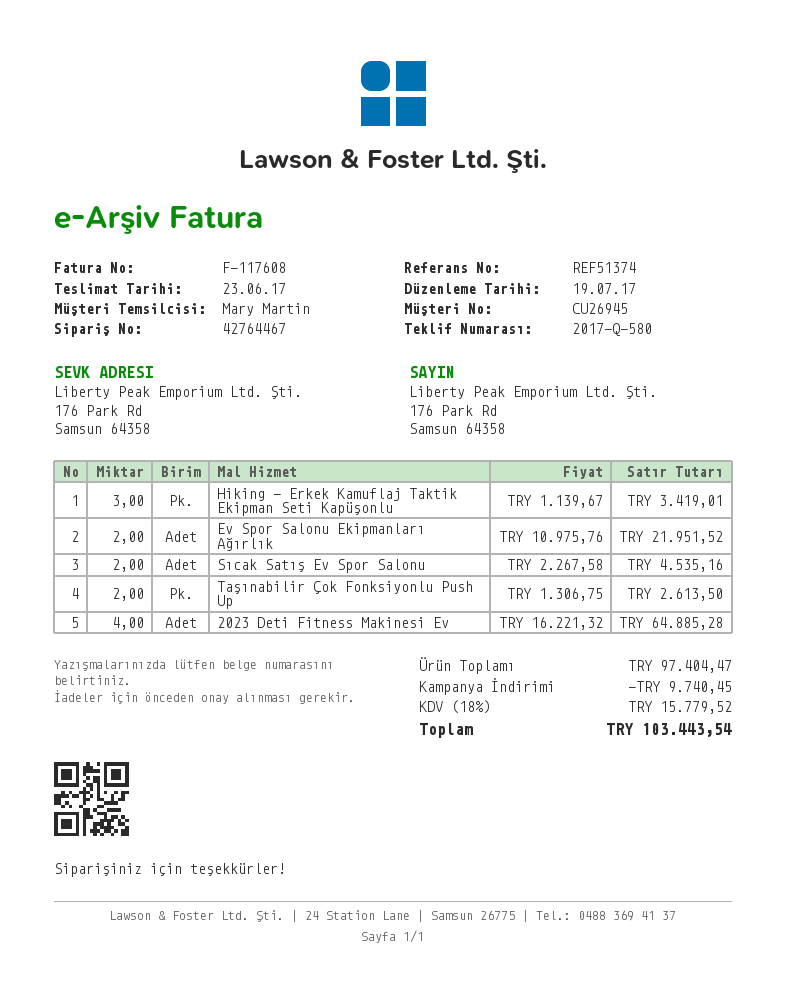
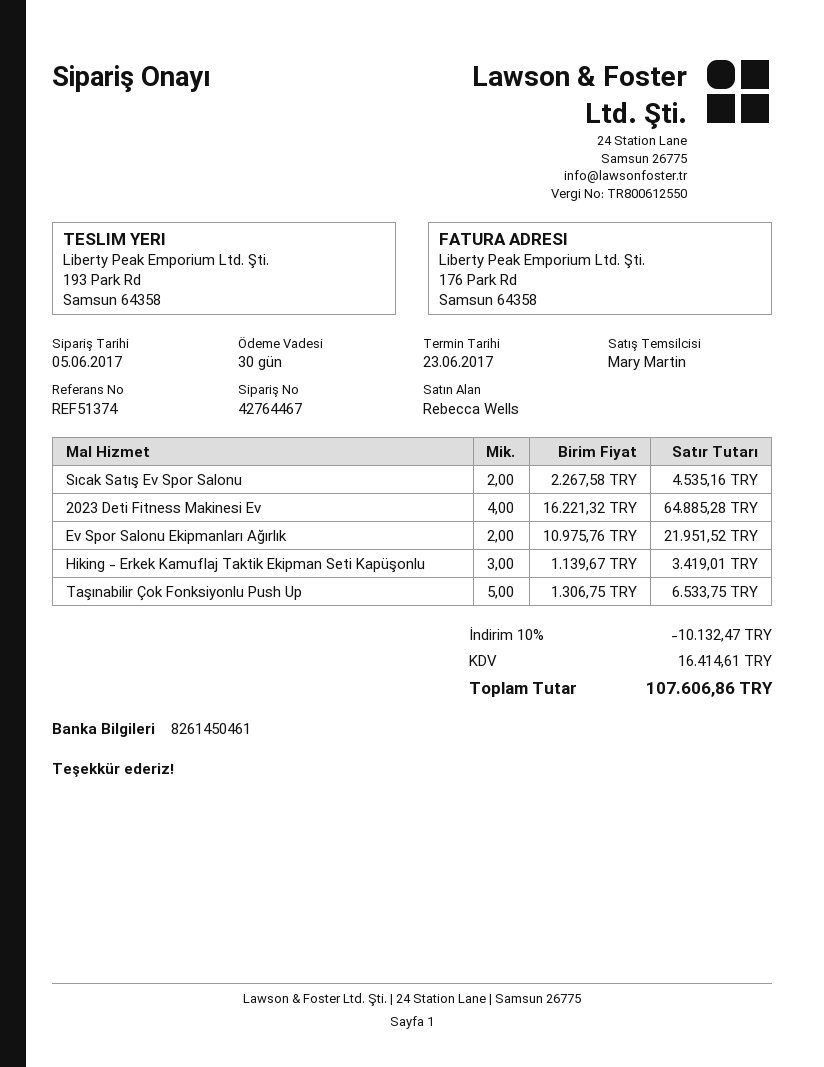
ship to: 176 Park Rd, Samsun 64358 -> 193 Park Rd, Samsun 64358
Taşınabilir Çok Fonksiyonlu Push Up: 2 x 1306.75 = 2613.50 -> 5 x 1306.75 = 6533.75
discount: 9740.45 -> 10132.47
tax: 15779.52 -> 16414.61
total: 103443.54 -> 107606.86

